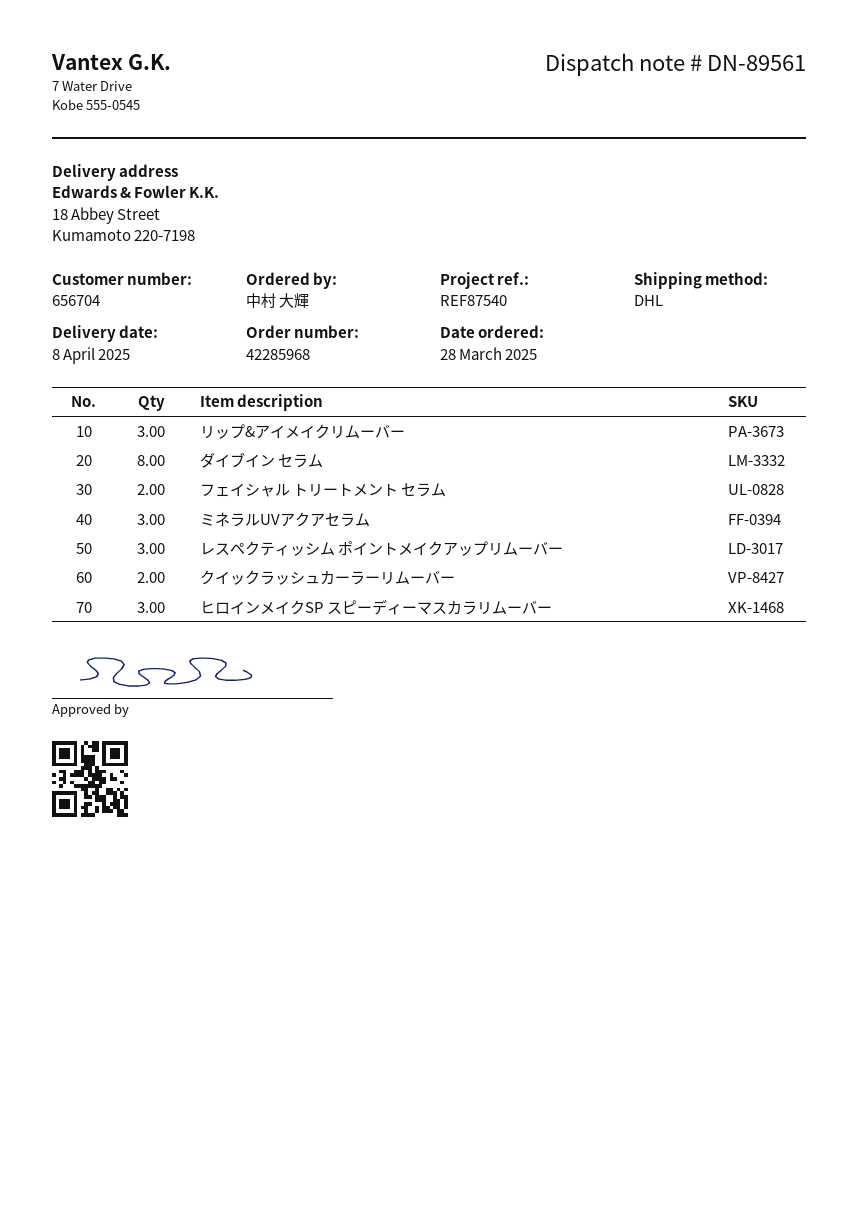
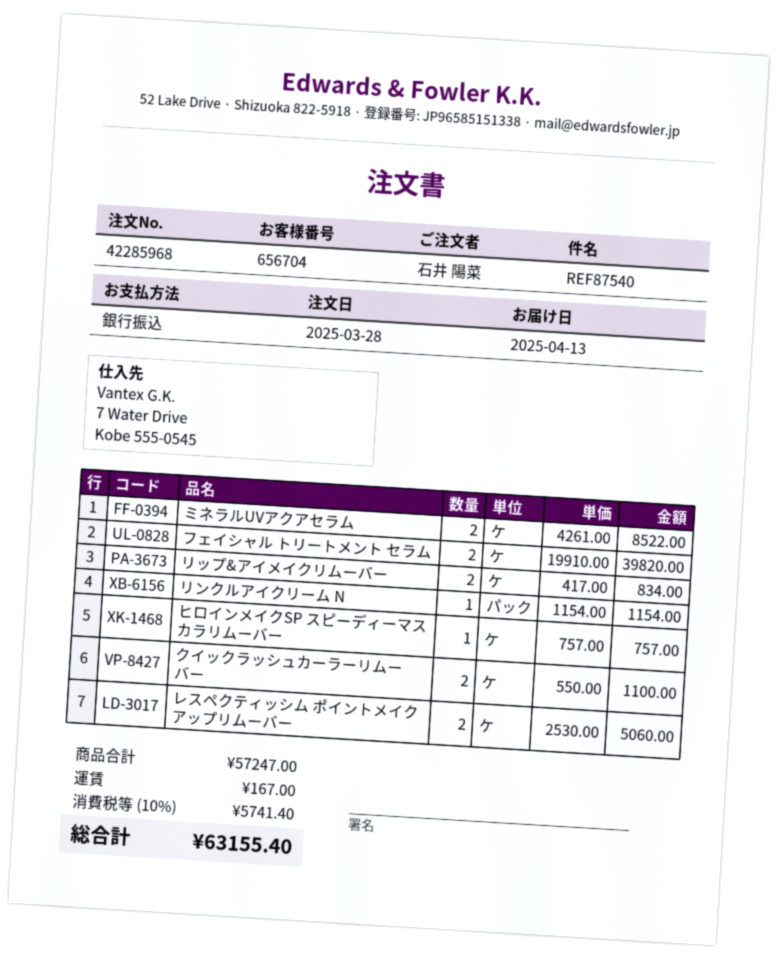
delivery date: 2025-04-08 -> 2025-04-13
ordered by: 中村 大輝 -> 石井 陽菜
リップ&アイメイクリムーバー: 3 -> 2
ダイブイン セラム: 8 -> none
ミネラルUVアクアセラム: 3 -> 2
レスペクティッシム ポイントメイクアップリムーバー: 3 -> 2
ヒロインメイクSP スピーディーマスカラリムーバー: 3 -> 1
リンクルアイクリーム N: none -> 1

